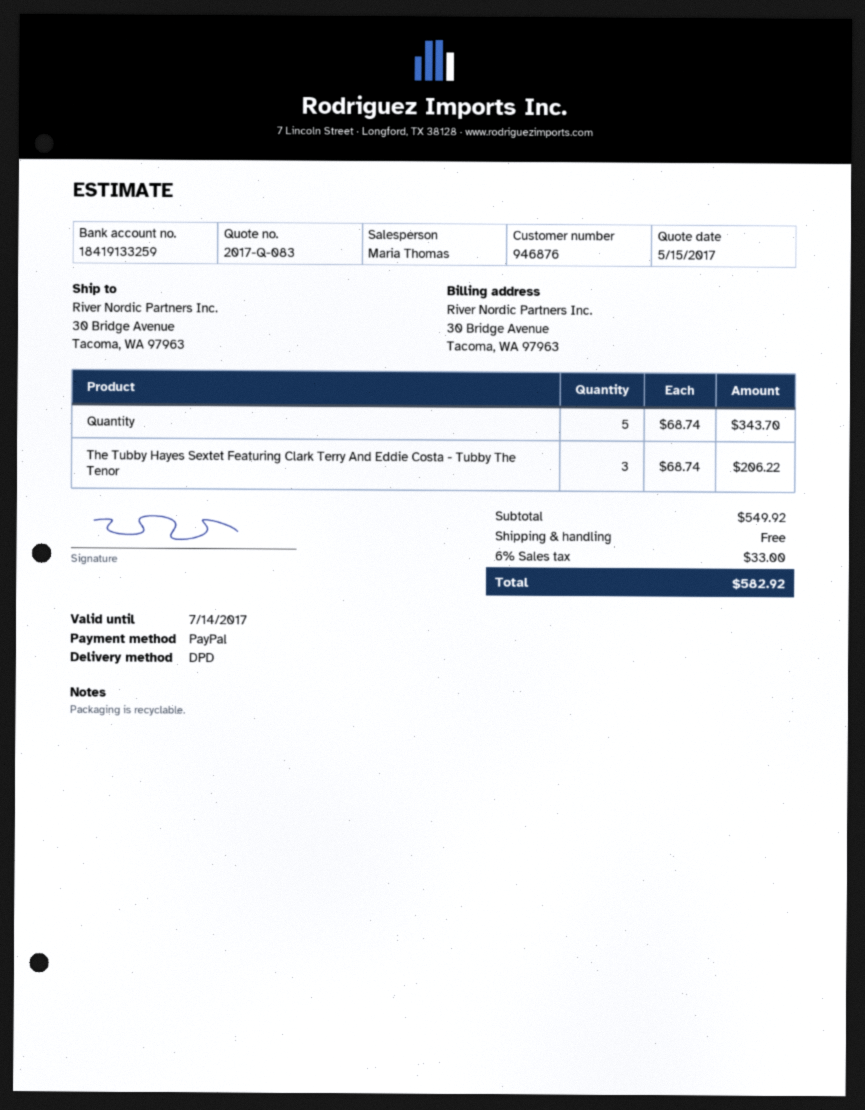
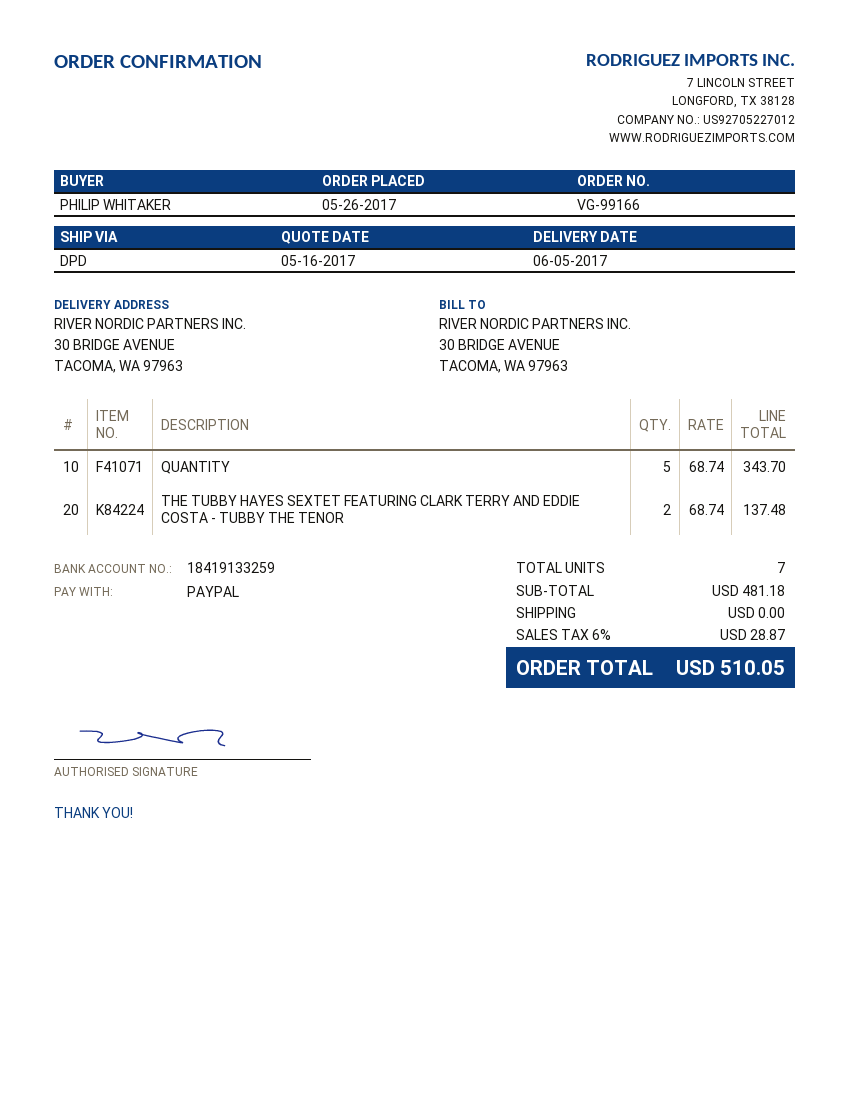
quote date: 2017-05-15 -> 2017-05-16
The Tubby Hayes Sextet Featuring Clark Terry And Eddie Costa - Tubby The Tenor: 3 x 68.74 = 206.22 -> 2 x 68.74 = 137.48
subtotal: 549.92 -> 481.18
tax: 6% = 33.00 -> 6% = 28.87
total: 582.92 -> 510.05

